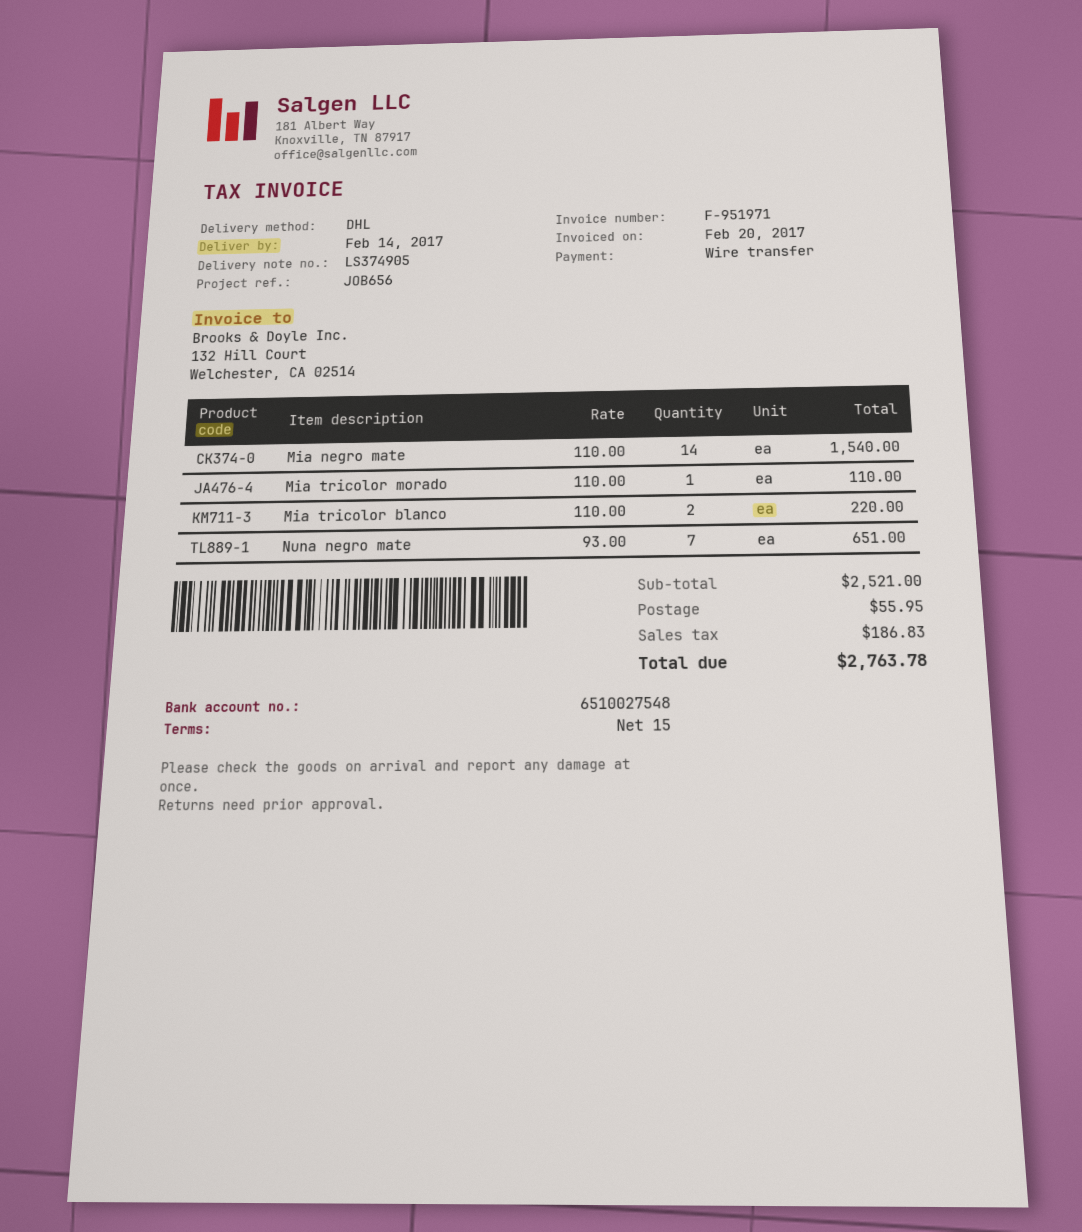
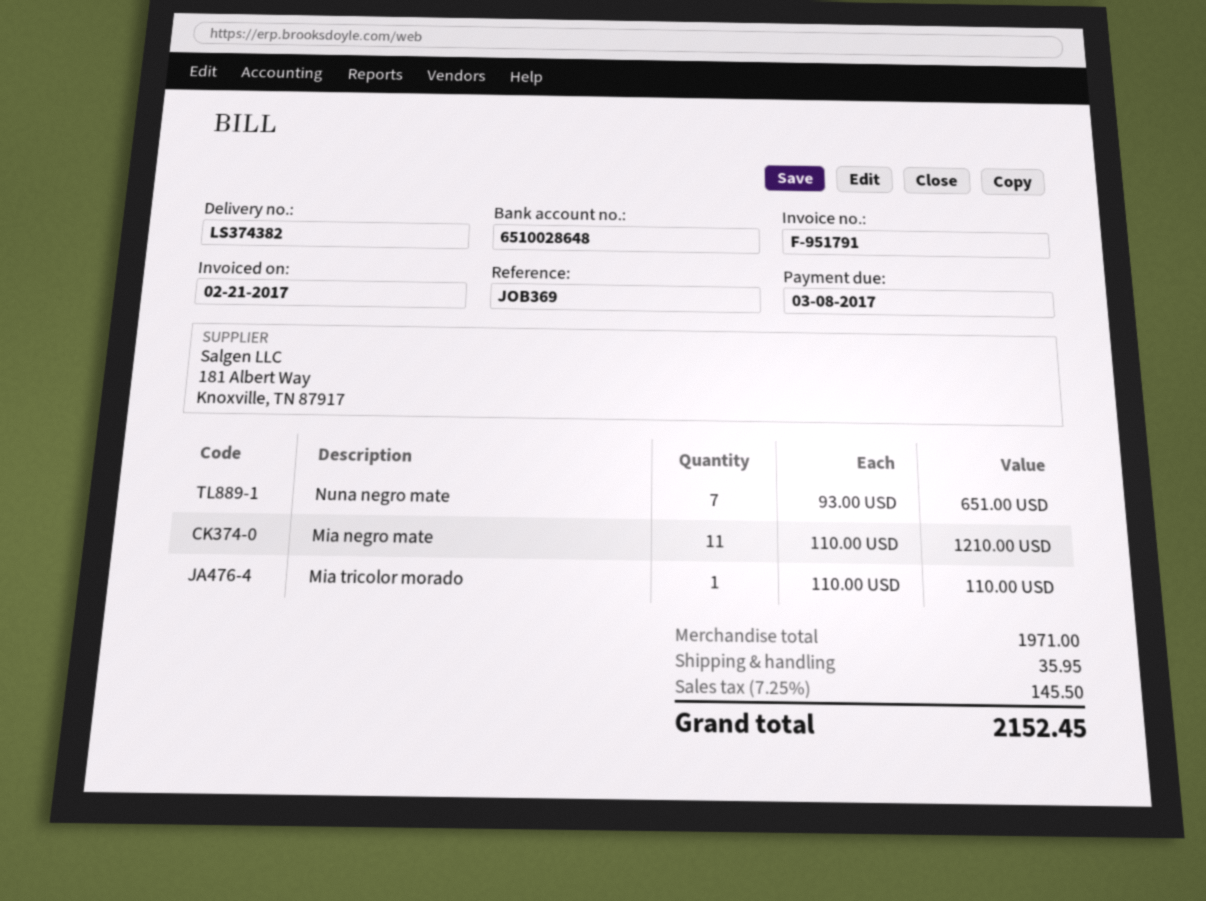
delivery note number: LS374905 -> LS374382
invoice number: F-951971 -> F-951791
invoice date: 2017-02-20 -> 2017-02-21
reference: JOB656 -> JOB369
bank account: 6510027548 -> 6510028648
Mia negro mate: 14 x 110.00 = 1540.00 -> 11 x 110.00 = 1210.00
Mia tricolor blanco: 2 x 110.00 = 220.00 -> none
subtotal: 2521.00 -> 1971.00
shipping: 55.95 -> 35.95
tax: 186.83 -> 145.50
total: 2763.78 -> 2152.45

